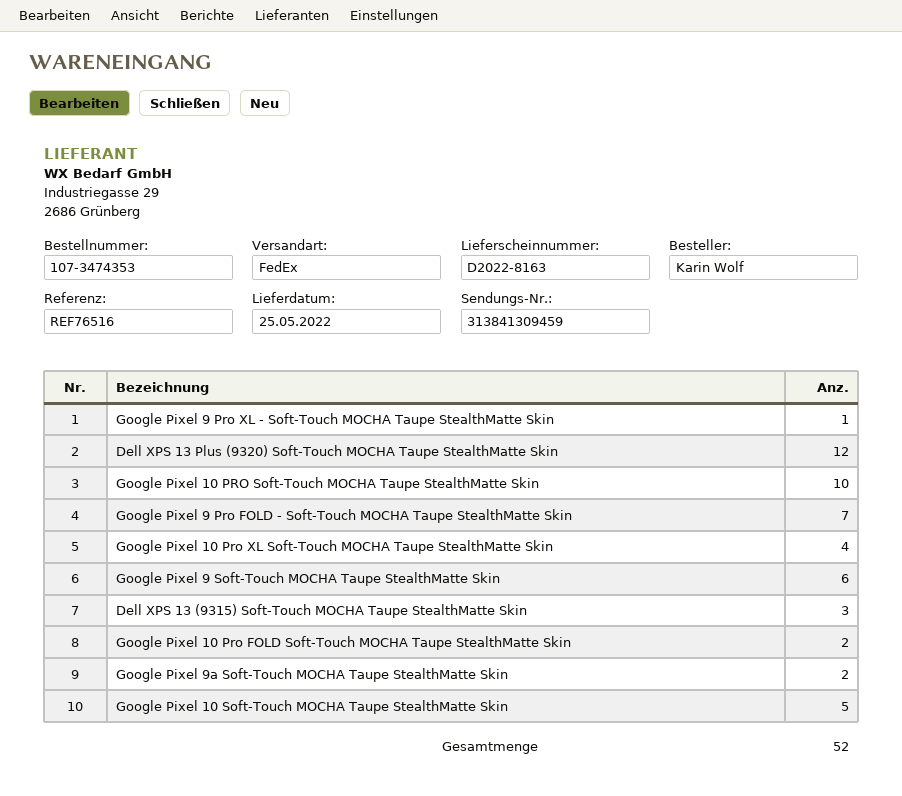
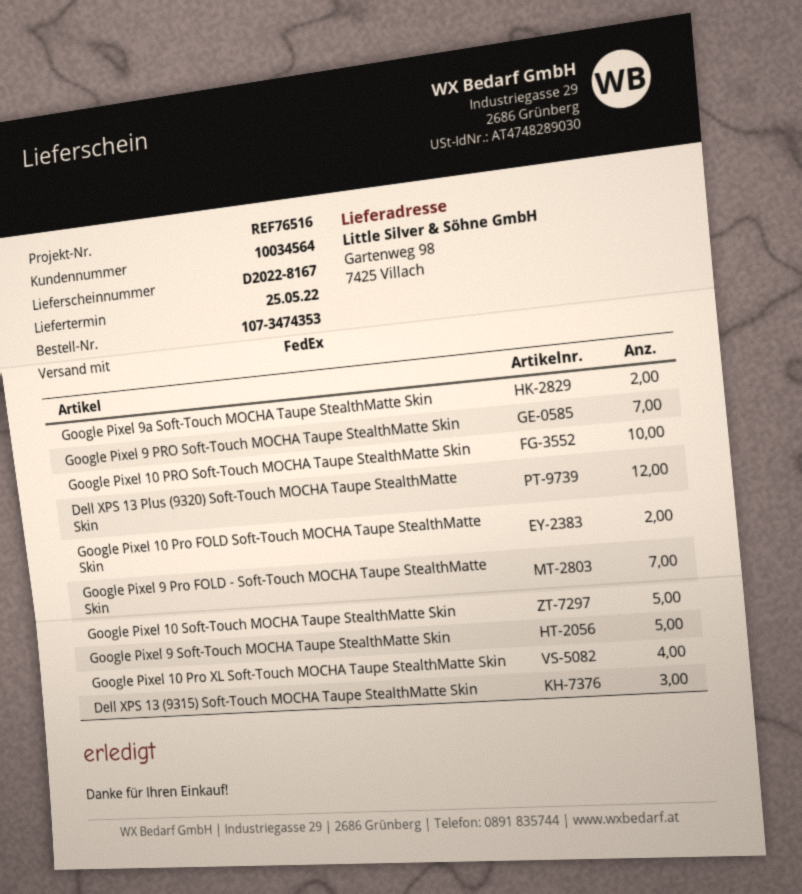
delivery note number: D2022-8163 -> D2022-8167
Google Pixel 9 Pro XL - Soft-Touch MOCHA Taupe StealthMatte Skin: 1 -> none
Google Pixel 9 Soft-Touch MOCHA Taupe StealthMatte Skin: 6 -> 5
Google Pixel 9 PRO Soft-Touch MOCHA Taupe StealthMatte Skin: none -> 7

